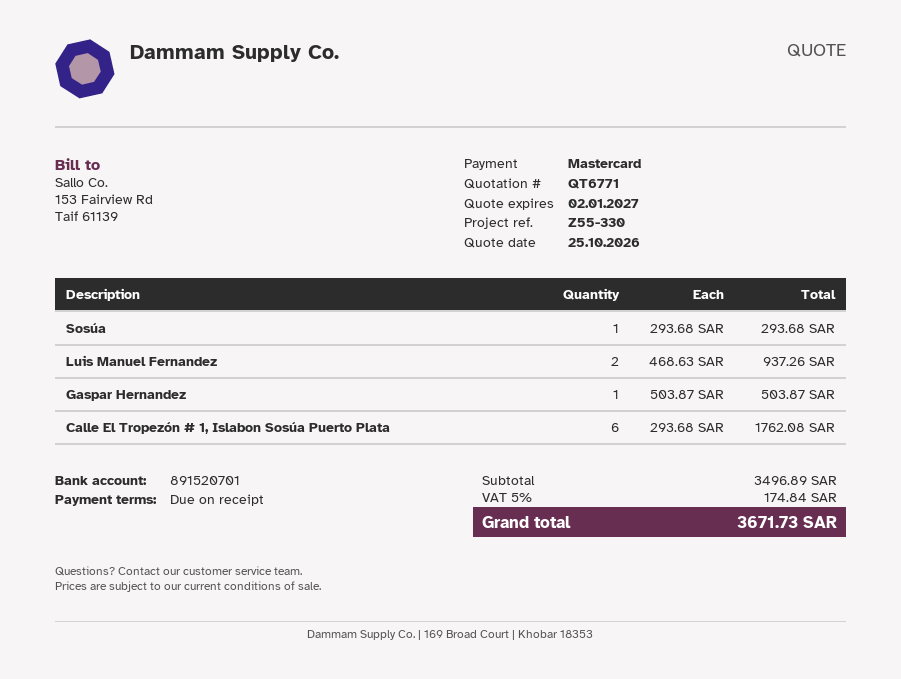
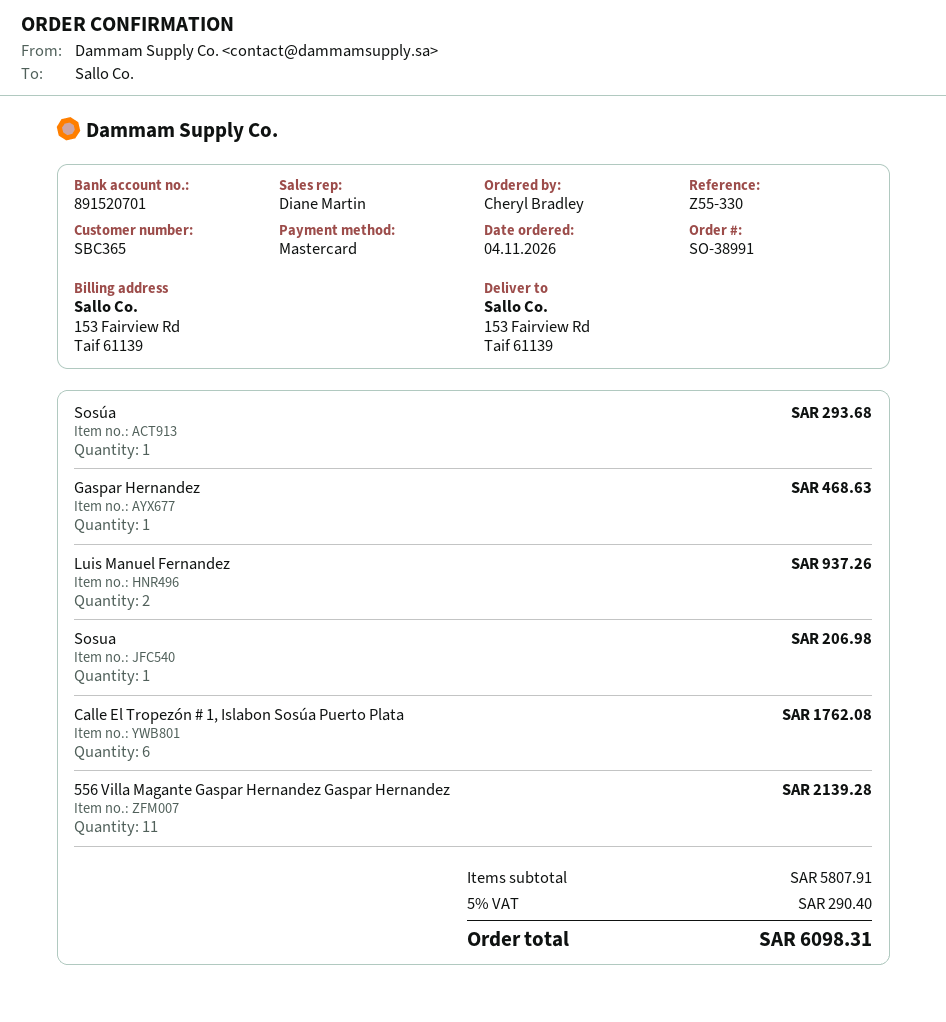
Gaspar Hernandez: 1 for 503.87 -> 1 for 468.63
Sosua: none -> 1 for 206.98
556 Villa Magante Gaspar Hernandez Gaspar Hernandez: none -> 11 for 2139.28
subtotal: 3496.89 -> 5807.91
tax: 5% = 174.84 -> 5% = 290.40
total: 3671.73 -> 6098.31

